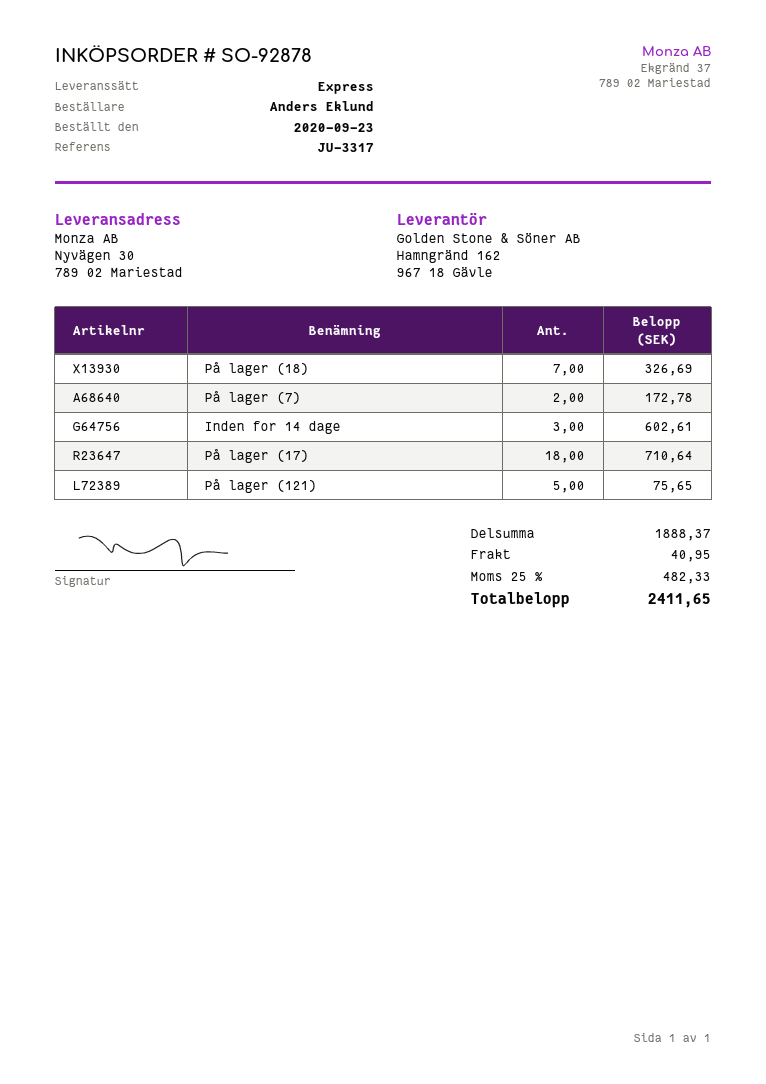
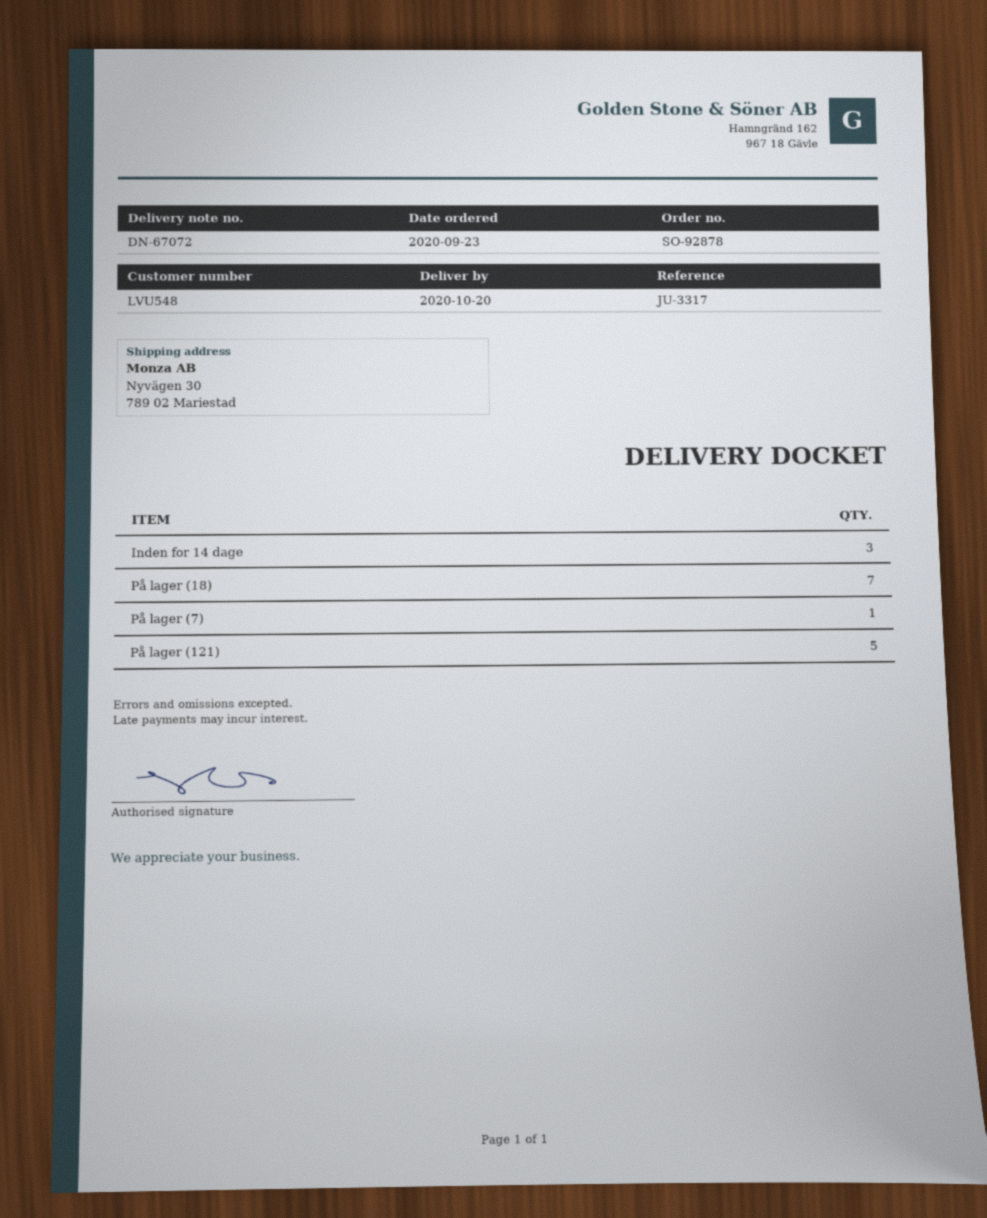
På lager (7): 2 -> 1
På lager (17): 18 -> none

